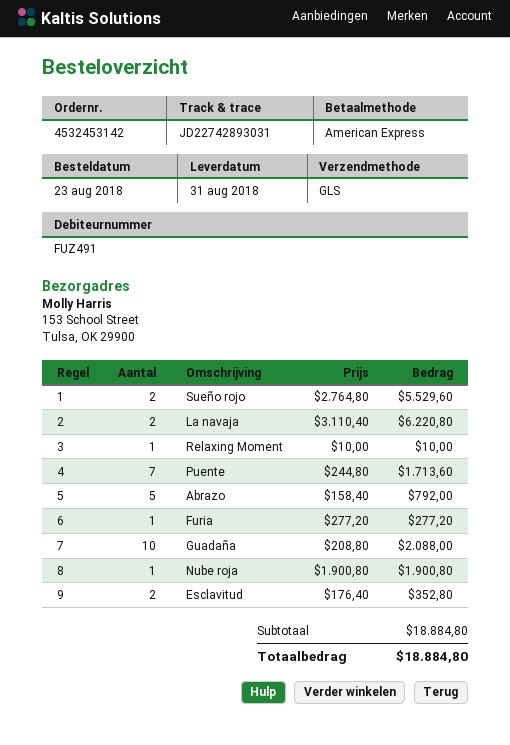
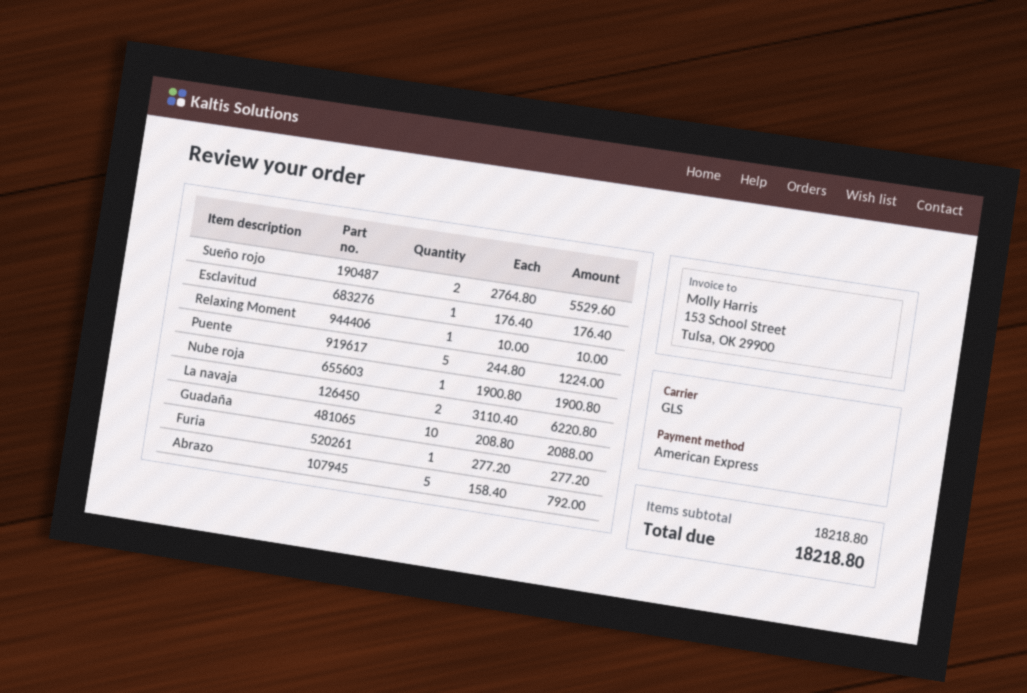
Puente: 7 x 244.80 = 1713.60 -> 5 x 244.80 = 1224.00
Esclavitud: 2 x 176.40 = 352.80 -> 1 x 176.40 = 176.40
subtotal: 18884.80 -> 18218.80
total: 18884.80 -> 18218.80

